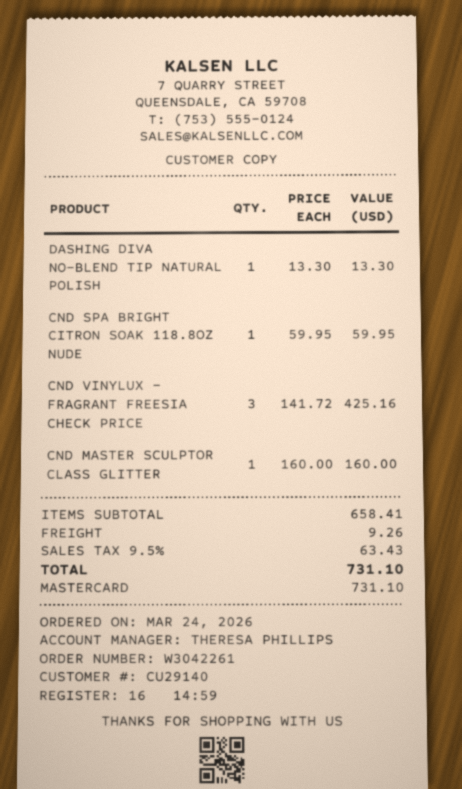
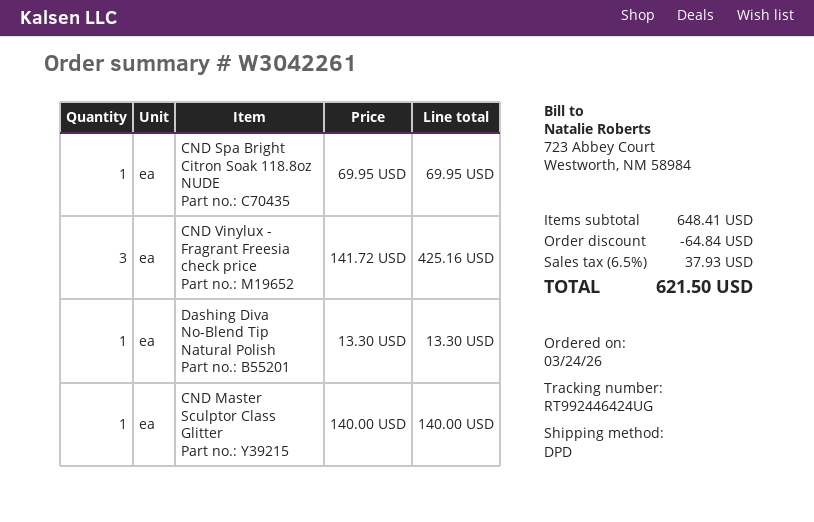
CND SPA BRIGHT CITRON SOAK 118.8OZ NUDE: 1 x 59.95 = 59.95 -> 1 x 69.95 = 69.95
CND MASTER SCULPTOR CLASS GLITTER: 1 x 160.00 = 160.00 -> 1 x 140.00 = 140.00
subtotal: 658.41 -> 648.41
discount: none -> 64.84
shipping: 9.26 -> none
tax: 9.5% = 63.43 -> 6.5% = 37.93
total: 731.10 -> 621.50

